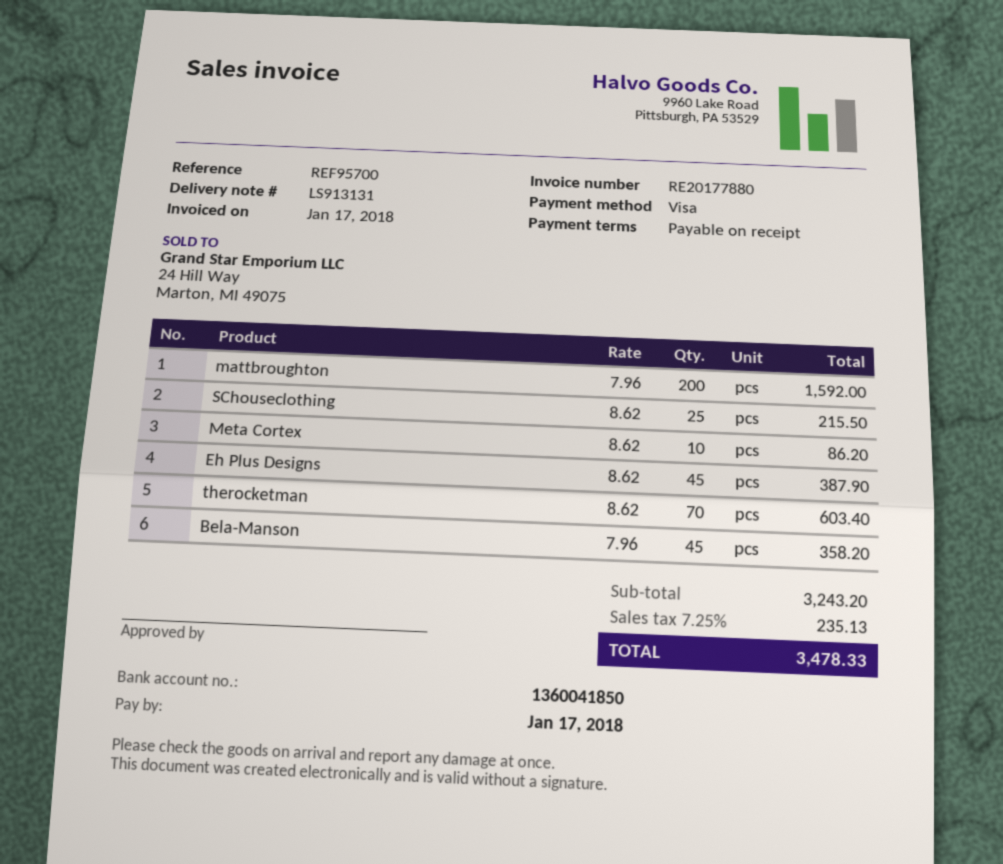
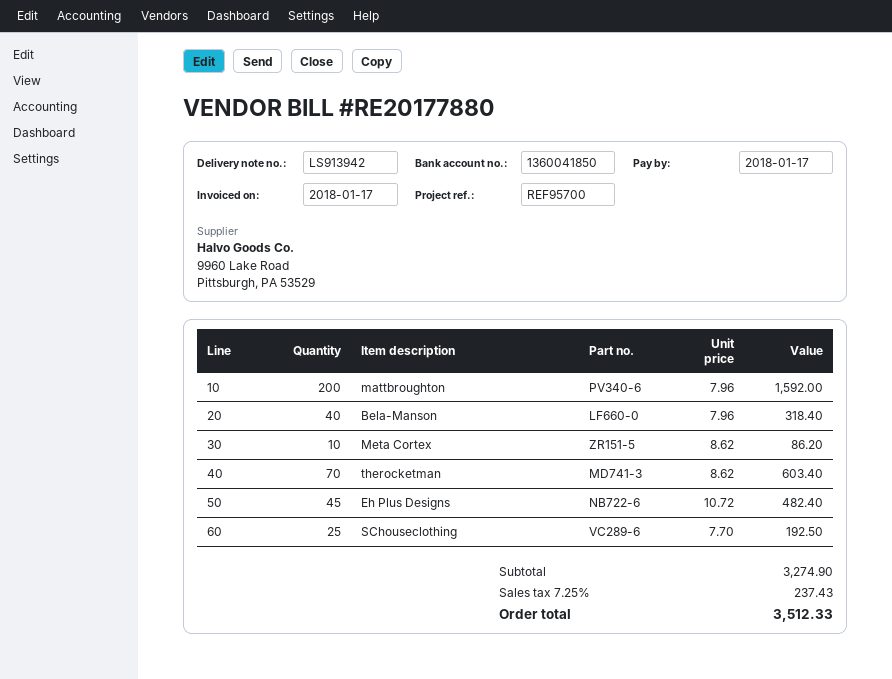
delivery note number: LS913131 -> LS913942
SChouseclothing: 25 x 8.62 = 215.50 -> 25 x 7.70 = 192.50
Eh Plus Designs: 45 x 8.62 = 387.90 -> 45 x 10.72 = 482.40
Bela-Manson: 45 x 7.96 = 358.20 -> 40 x 7.96 = 318.40
subtotal: 3243.20 -> 3274.90
tax: 7.25% = 235.13 -> 7.25% = 237.43
total: 3478.33 -> 3512.33

